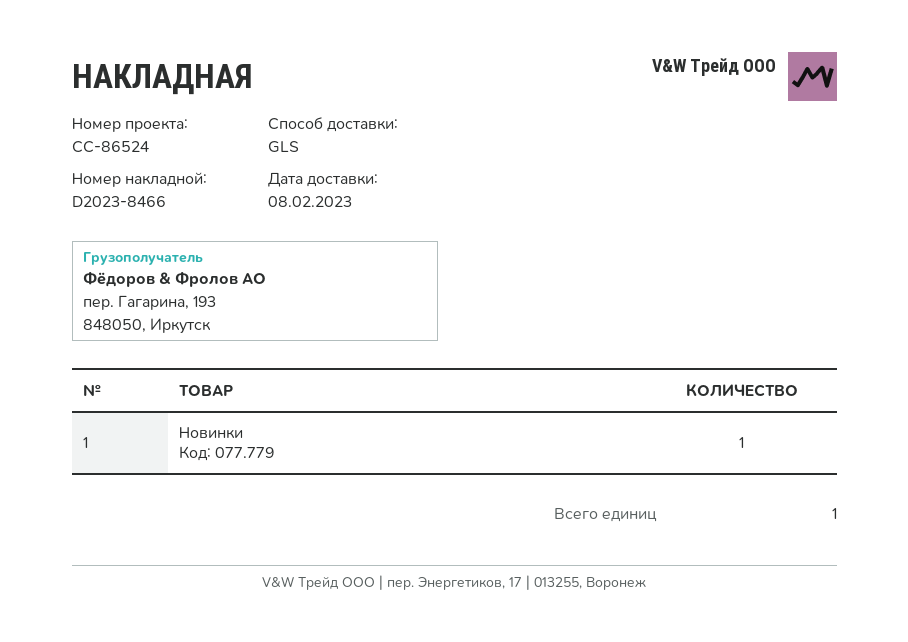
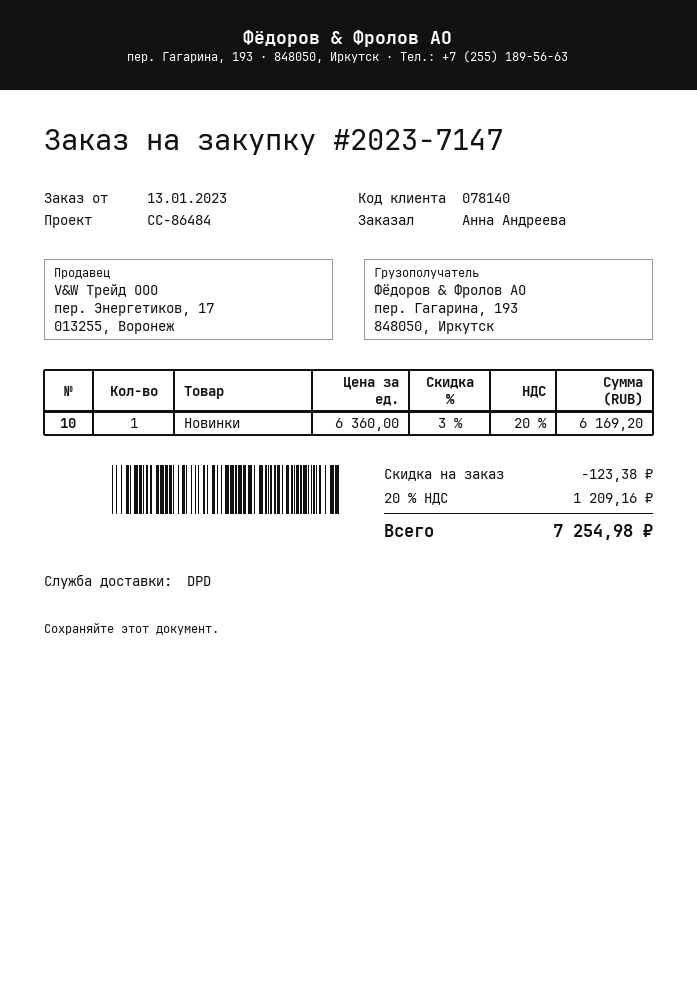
reference: CC-86524 -> CC-86484
shipping method: GLS -> DPD

